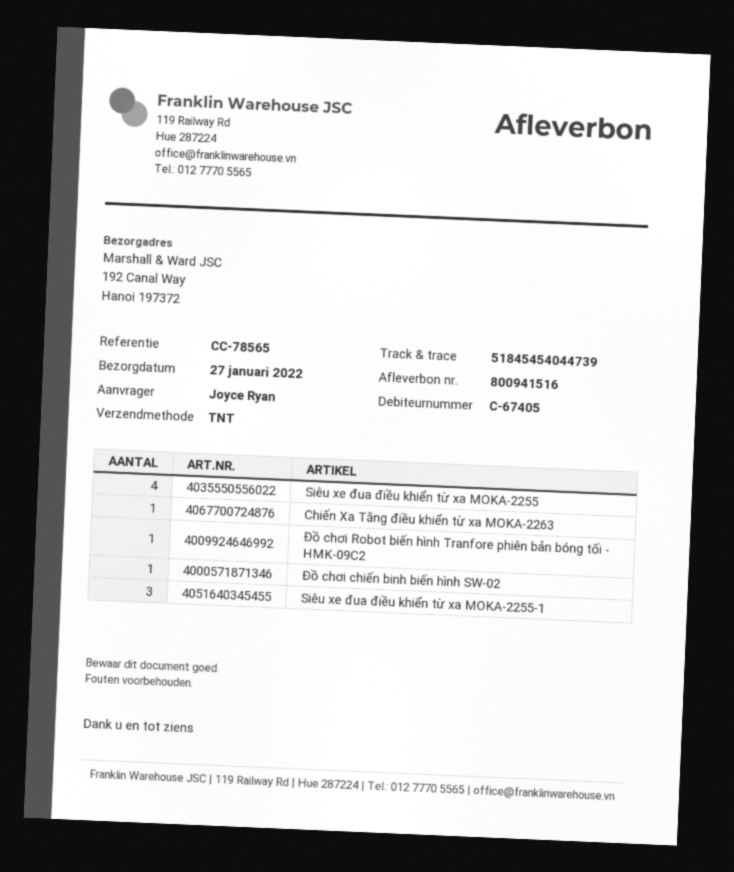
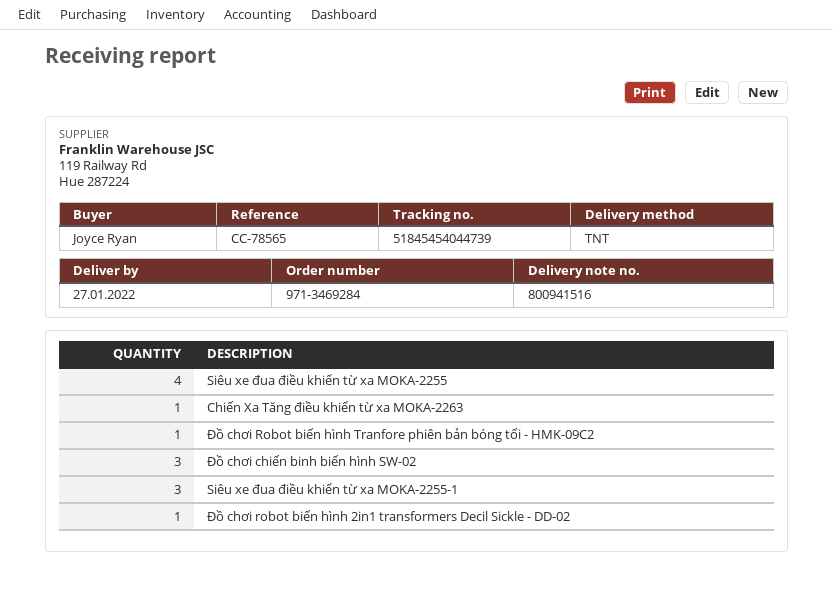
Đồ chơi chiến binh biến hình SW-02: 1 -> 3
Đồ chơi robot biến hình 2in1 transformers Decil Sickle - DD-02: none -> 1

